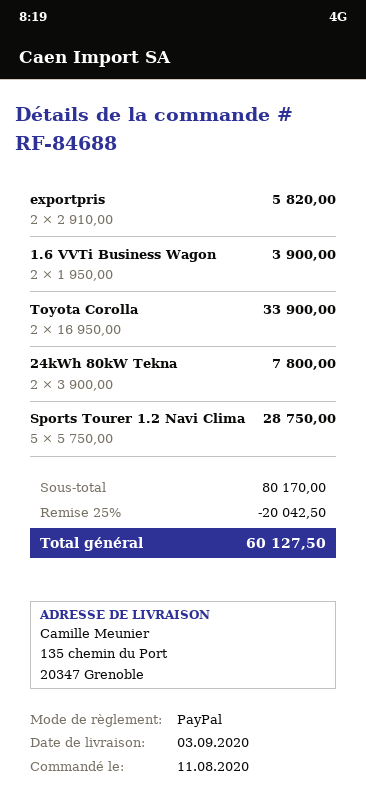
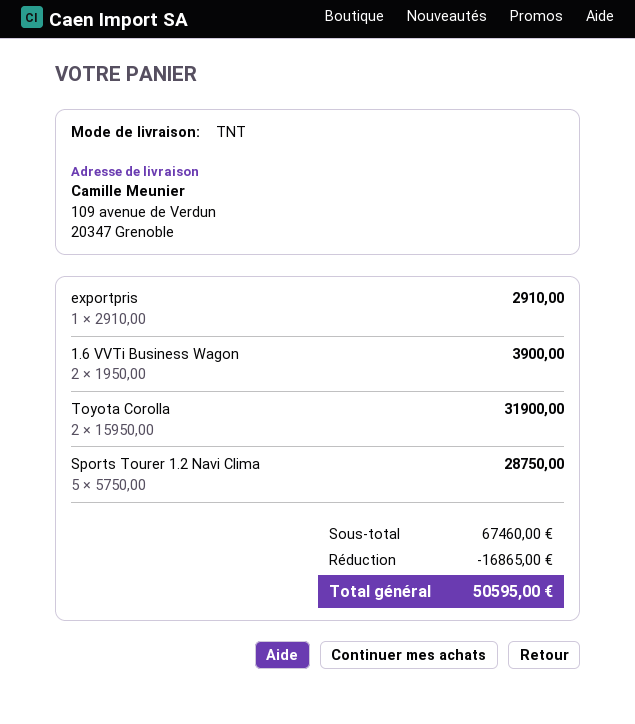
ship to: 135 chemin du Port, 20347 Grenoble -> 109 avenue de Verdun, 20347 Grenoble
exportpris: 2 x 2910.00 = 5820.00 -> 1 x 2910.00 = 2910.00
Toyota Corolla: 2 x 16950.00 = 33900.00 -> 2 x 15950.00 = 31900.00
24kWh 80kW Tekna: 2 x 3900.00 = 7800.00 -> none
subtotal: 80170.00 -> 67460.00
discount: 20042.50 -> 16865.00
total: 60127.50 -> 50595.00

